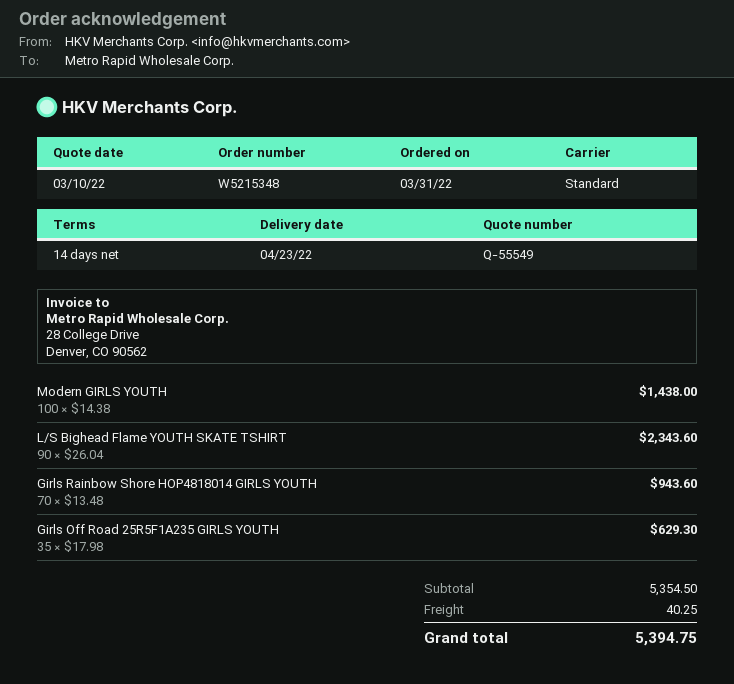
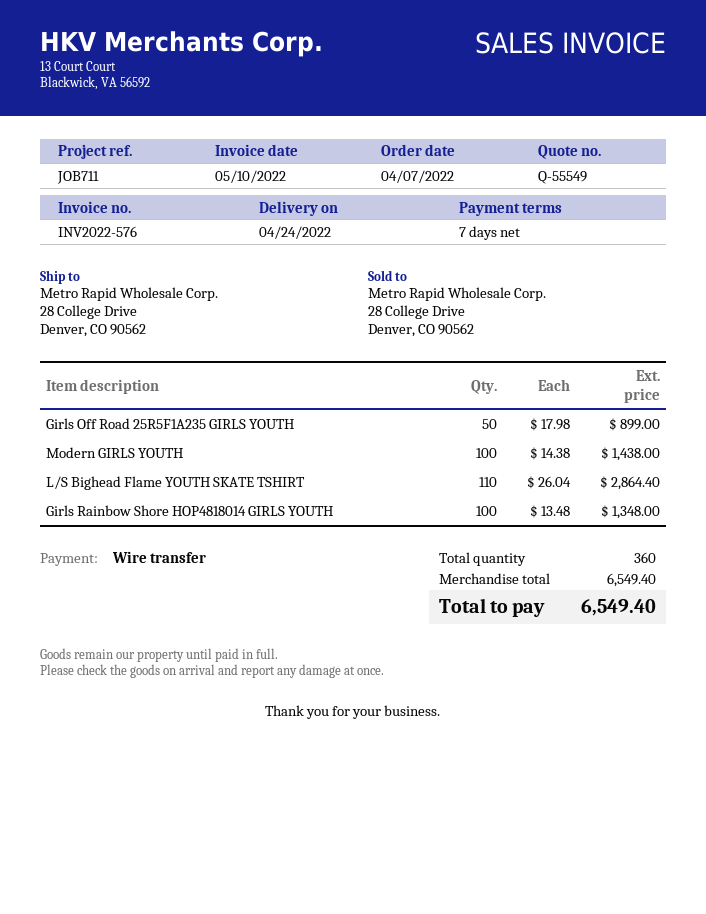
order date: 2022-03-31 -> 2022-04-07
delivery date: 2022-04-23 -> 2022-04-24
payment terms: 14 days -> 7 days
L/S Bighead Flame YOUTH SKATE TSHIRT: 90 x 26.04 = 2343.60 -> 110 x 26.04 = 2864.40
Girls Rainbow Shore HOP4818014 GIRLS YOUTH: 70 x 13.48 = 943.60 -> 100 x 13.48 = 1348.00
Girls Off Road 25R5F1A235 GIRLS YOUTH: 35 x 17.98 = 629.30 -> 50 x 17.98 = 899.00
subtotal: 5354.50 -> 6549.40
shipping: 40.25 -> none
total: 5394.75 -> 6549.40

